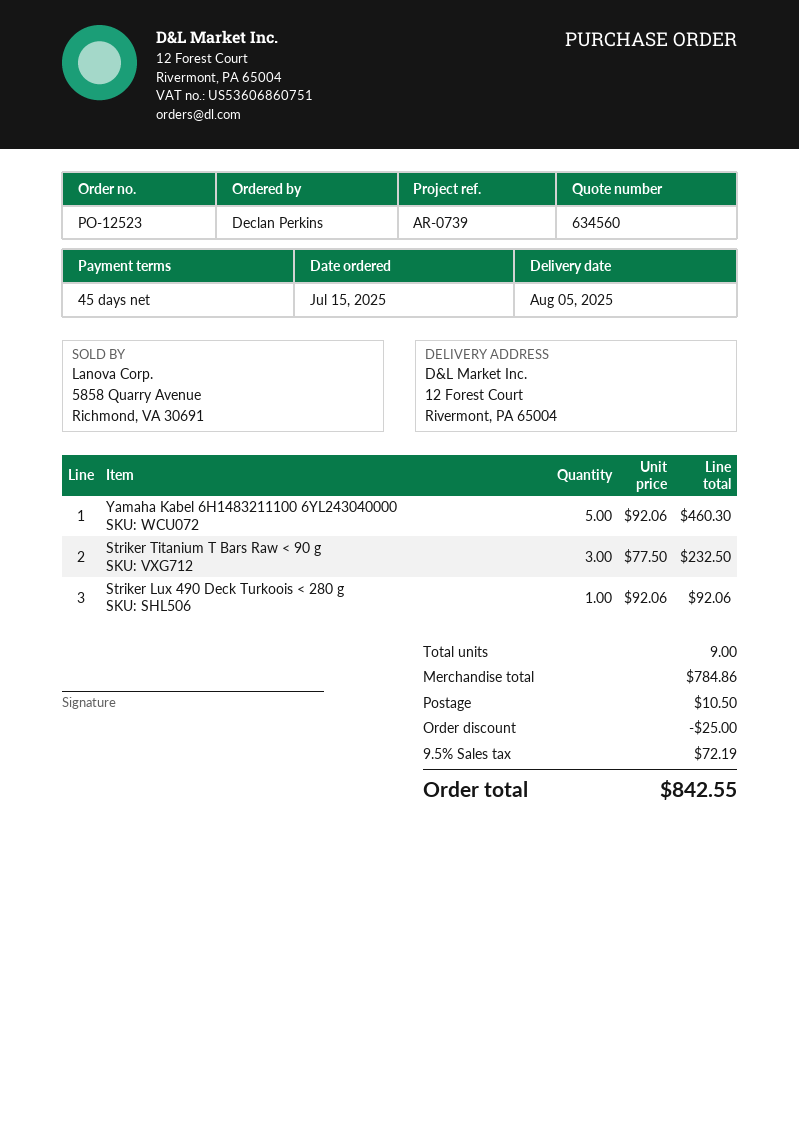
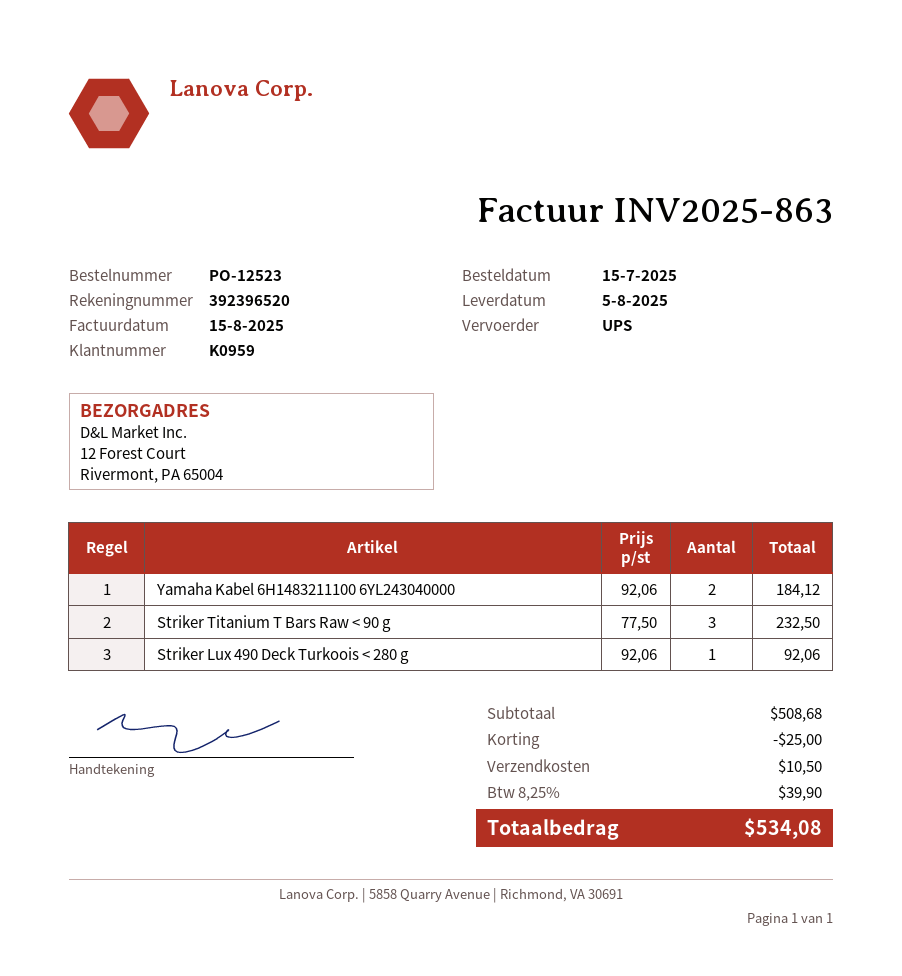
Yamaha Kabel 6H1483211100 6YL243040000: 5 x 92.06 = 460.30 -> 2 x 92.06 = 184.12
subtotal: 784.86 -> 508.68
tax: 9.5% = 72.19 -> 8.25% = 39.90
total: 842.55 -> 534.08

